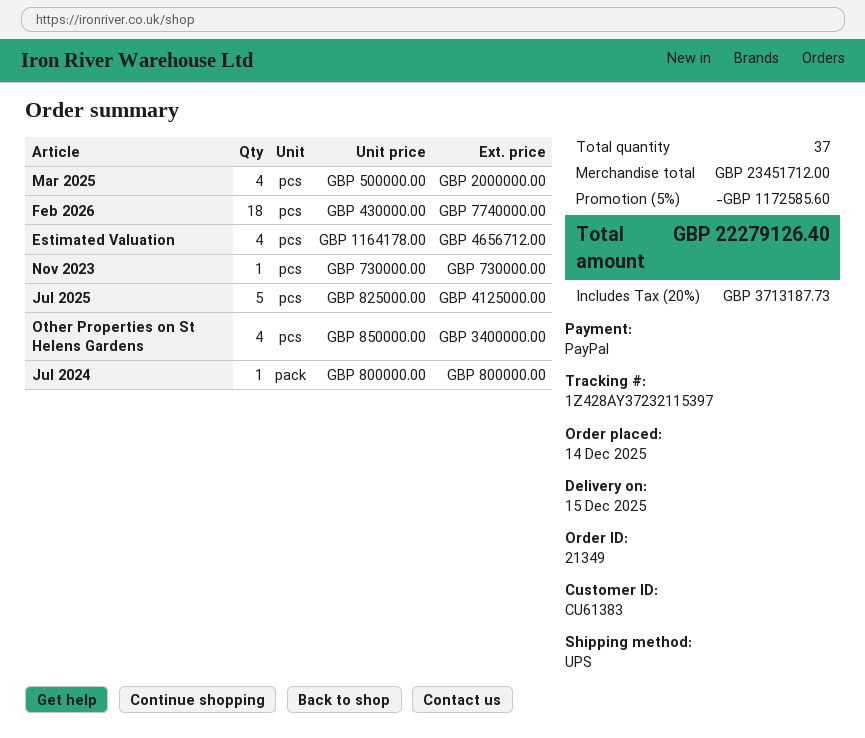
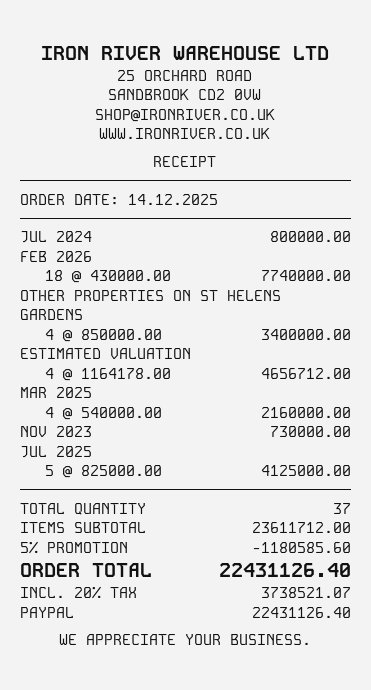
Mar 2025: 4 x 500000.00 = 2000000.00 -> 4 x 540000.00 = 2160000.00
subtotal: 23451712.00 -> 23611712.00
discount: 5% = 1172585.60 -> 5% = 1180585.60
tax: 20% = 3713187.73 -> 20% = 3738521.07
total: 22279126.40 -> 22431126.40

